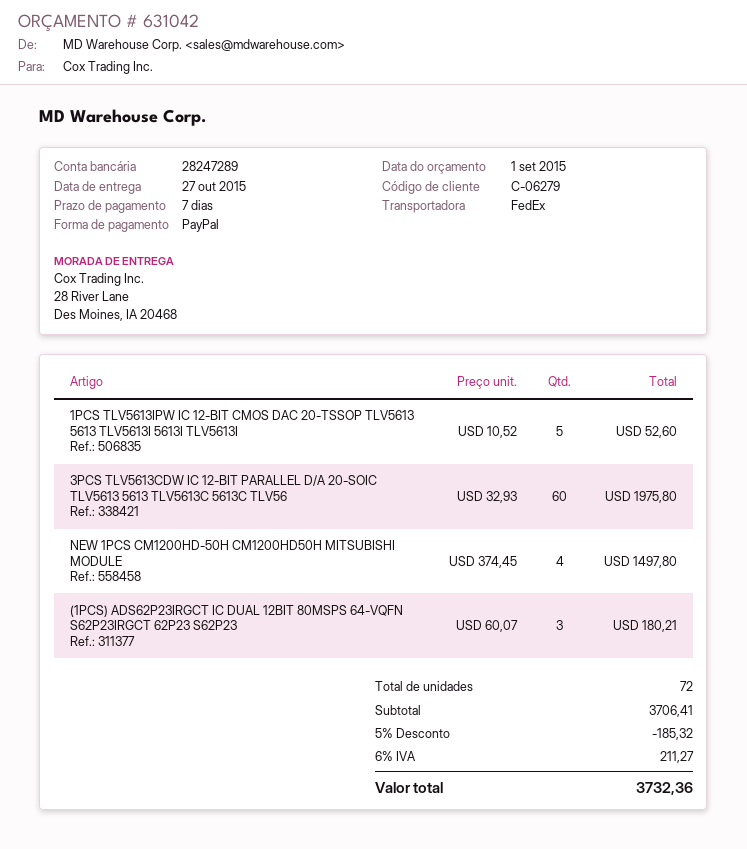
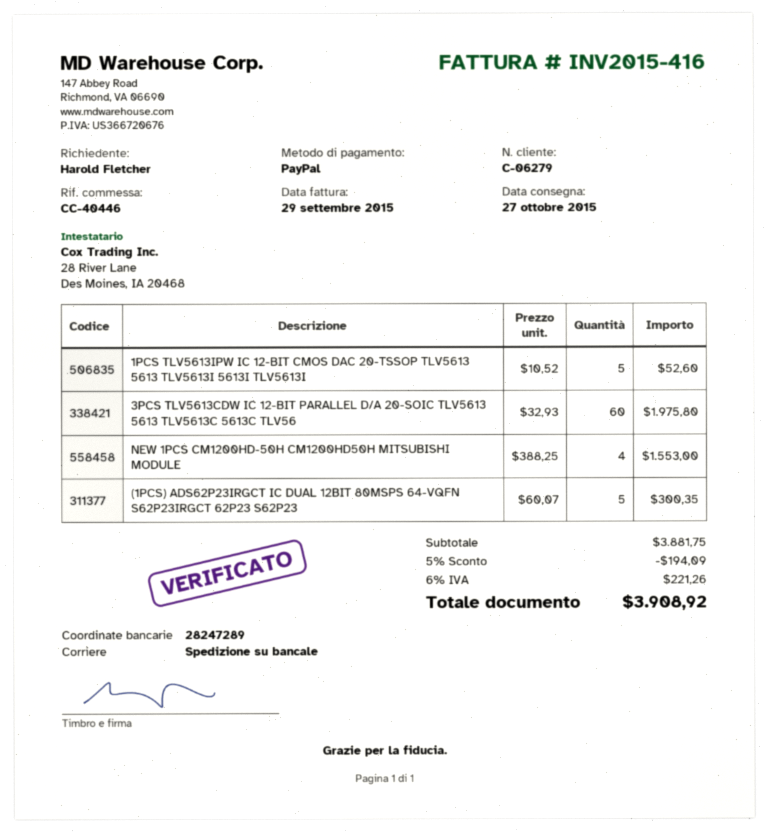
shipping method: FedEx -> pallet freight
NEW 1PCS CM1200HD-50H CM1200HD50H MITSUBISHI MODULE: 4 x 374.45 = 1497.80 -> 4 x 388.25 = 1553.00
(1PCS) ADS62P23IRGCT IC DUAL 12BIT 80MSPS 64-VQFN S62P23IRGCT 62P23 S62P23: 3 x 60.07 = 180.21 -> 5 x 60.07 = 300.35
subtotal: 3706.41 -> 3881.75
discount: 5% = 185.32 -> 5% = 194.09
tax: 6% = 211.27 -> 6% = 221.26
total: 3732.36 -> 3908.92

